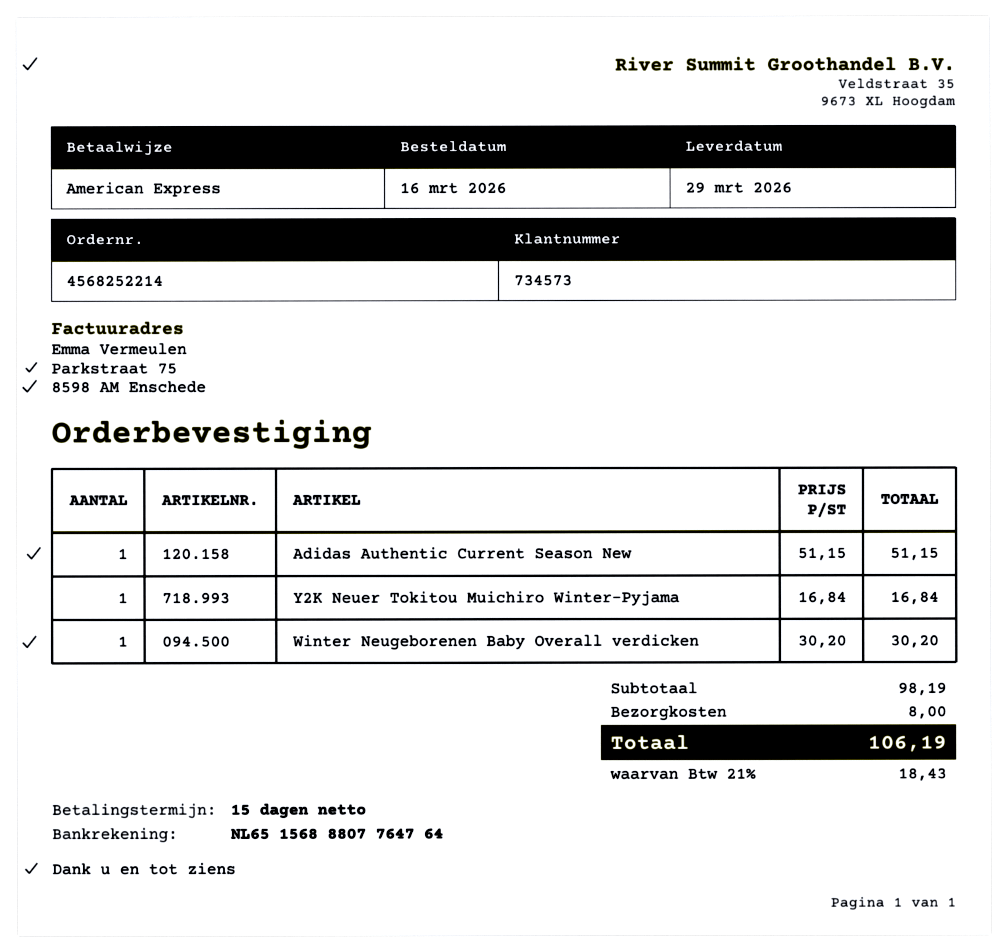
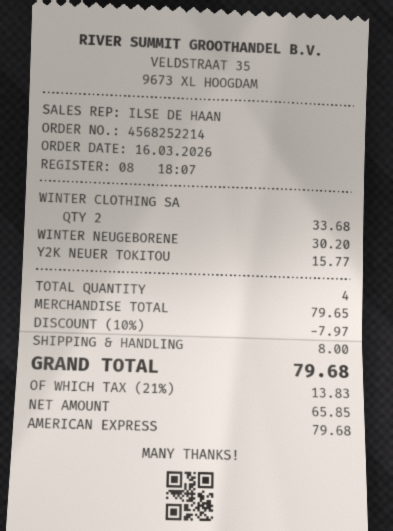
Adidas Authentic Current Season New: 1 for 51.15 -> none
Y2K Neuer Tokitou Muichiro Winter-Pyjama: 1 for 16.84 -> 1 for 15.77
WINTER CLOTHING SA: none -> 2 for 33.68
subtotal: 98.19 -> 79.65
discount: none -> 10% = 7.97
tax: 21% = 18.43 -> 21% = 13.83
total: 106.19 -> 79.68

